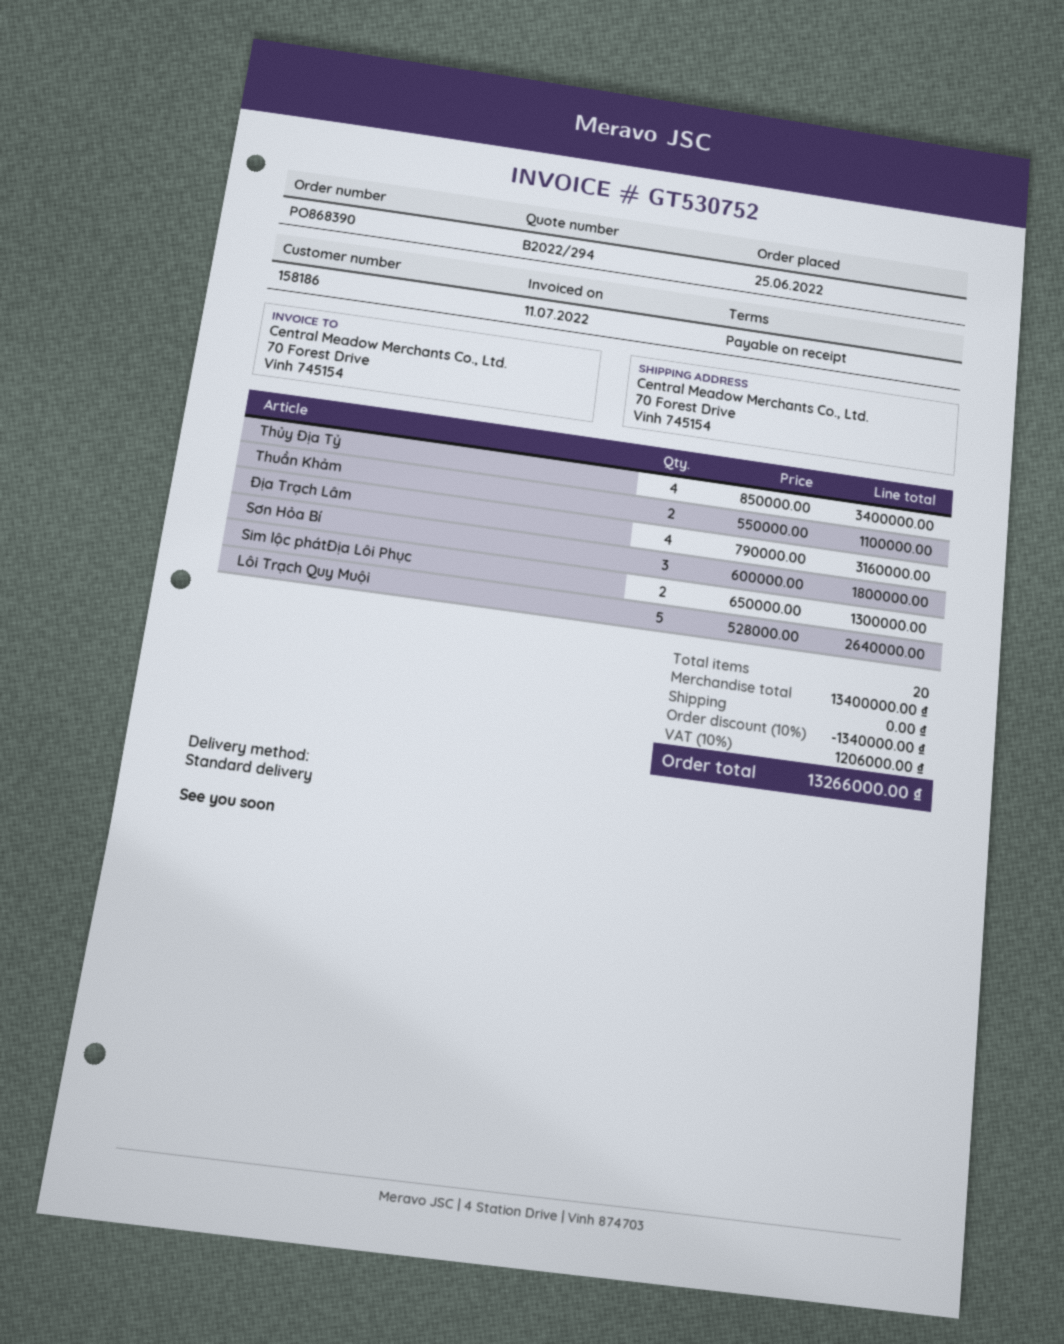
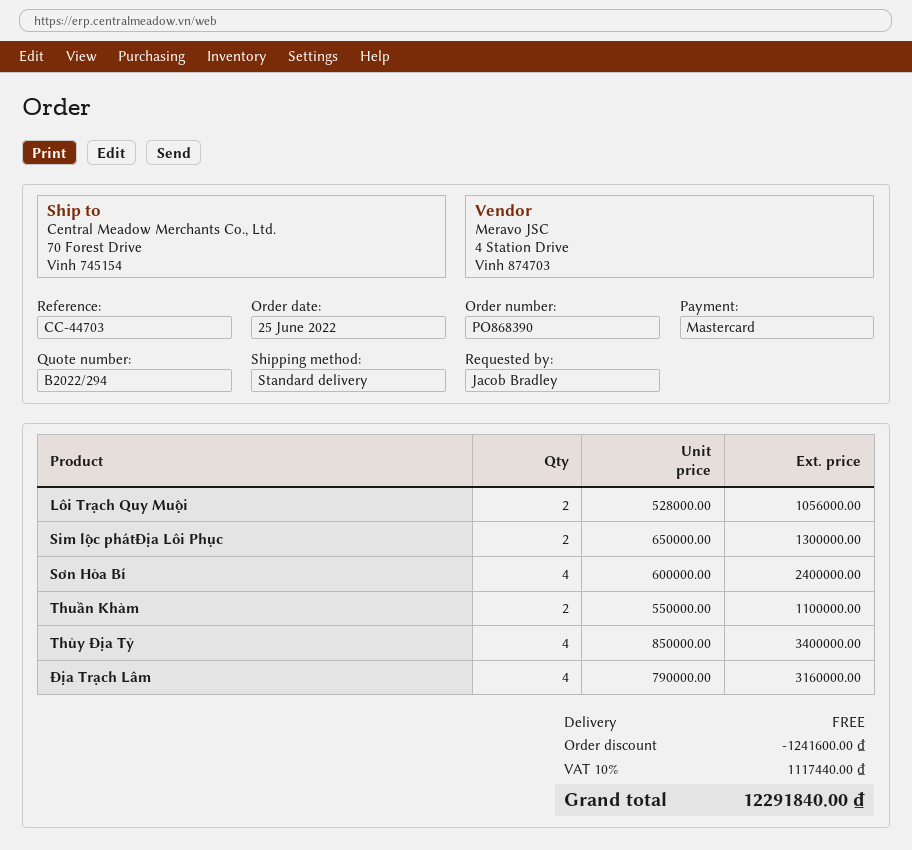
Sơn Hỏa Bí: 3 x 600000.00 = 1800000.00 -> 4 x 600000.00 = 2400000.00
Lôi Trạch Quy Muội: 5 x 528000.00 = 2640000.00 -> 2 x 528000.00 = 1056000.00
discount: 1340000.00 -> 1241600.00
tax: 10% = 1206000.00 -> 10% = 1117440.00
total: 13266000.00 -> 12291840.00

